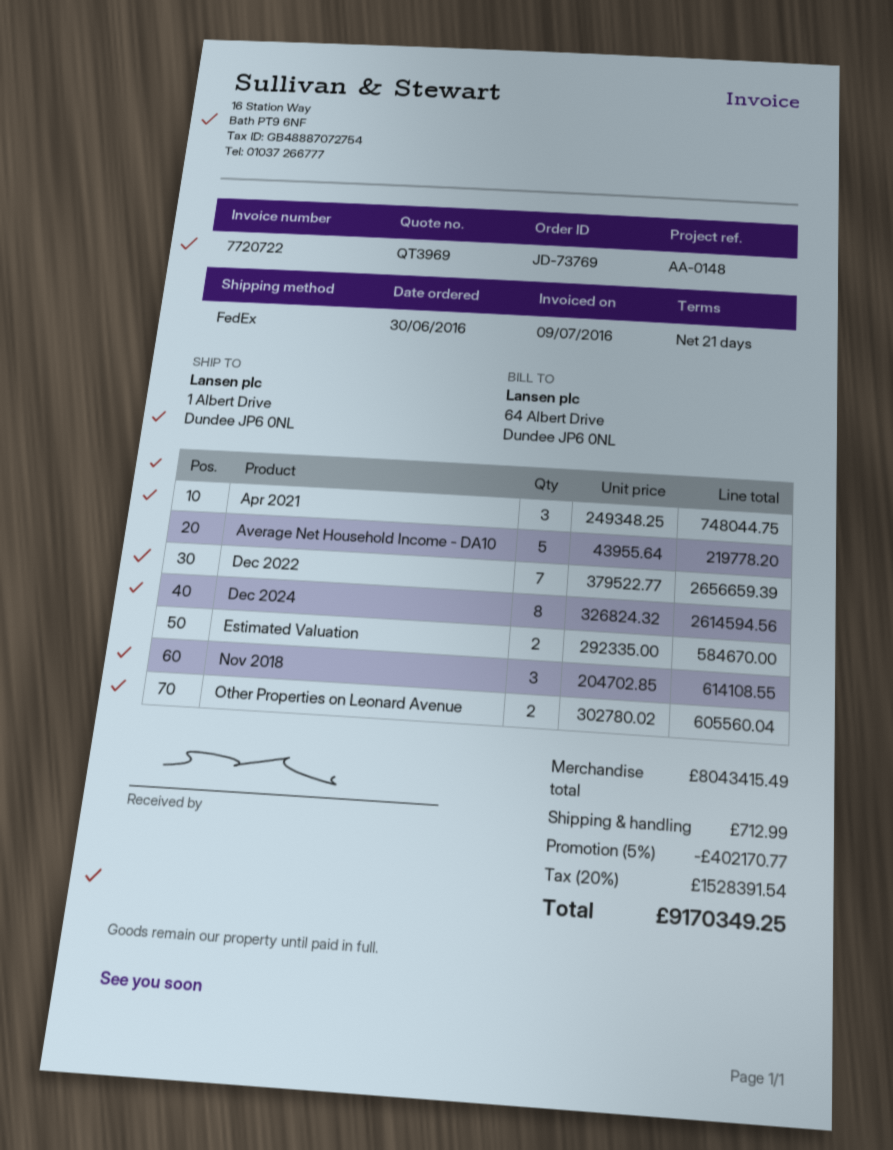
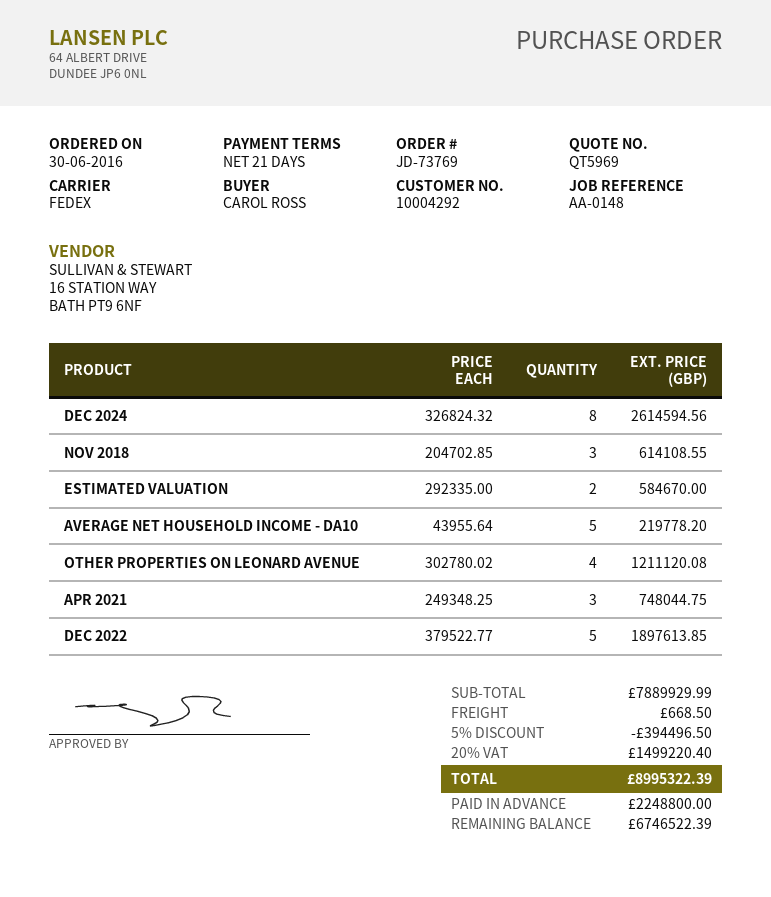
quote number: QT3969 -> QT5969
Dec 2022: 7 x 379522.77 = 2656659.39 -> 5 x 379522.77 = 1897613.85
Other Properties on Leonard Avenue: 2 x 302780.02 = 605560.04 -> 4 x 302780.02 = 1211120.08
subtotal: 8043415.49 -> 7889929.99
discount: 5% = 402170.77 -> 5% = 394496.50
shipping: 712.99 -> 668.50
tax: 20% = 1528391.54 -> 20% = 1499220.40
total: 9170349.25 -> 8995322.39

